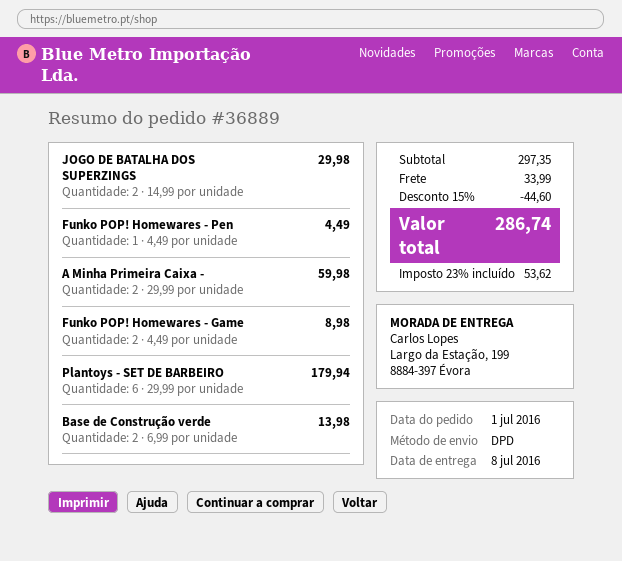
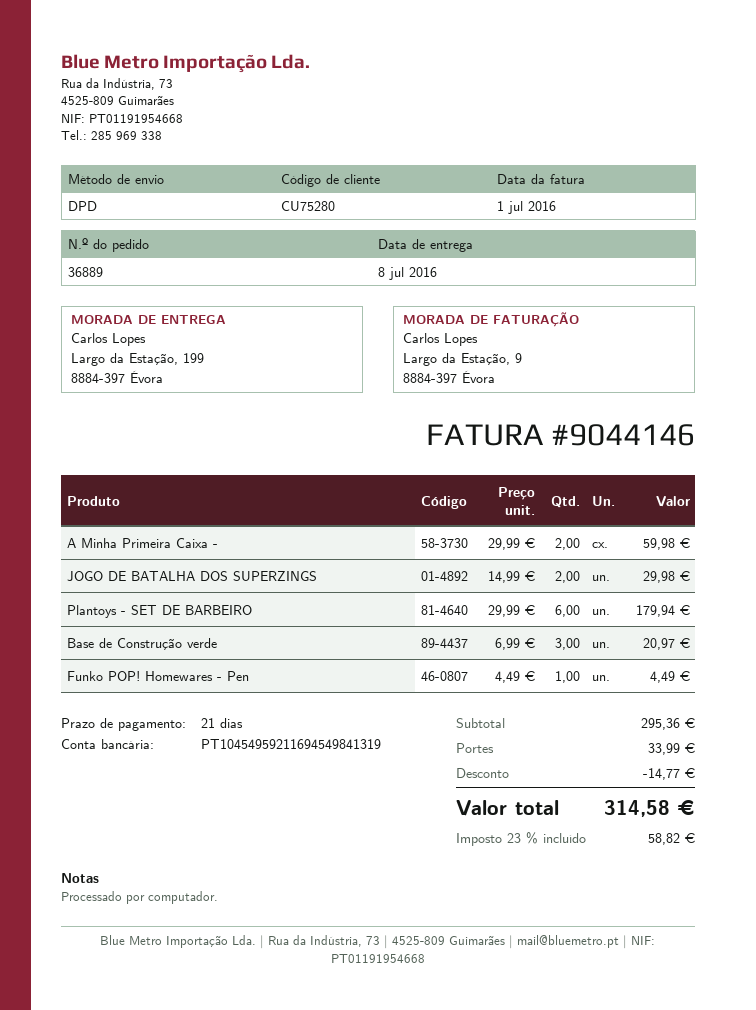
Funko POP! Homewares - Game: 2 x 4.49 = 8.98 -> none
Base de Construção verde: 2 x 6.99 = 13.98 -> 3 x 6.99 = 20.97
subtotal: 297.35 -> 295.36
discount: 44.60 -> 14.77
tax: 23% = 53.62 -> 23% = 58.82
total: 286.74 -> 314.58

